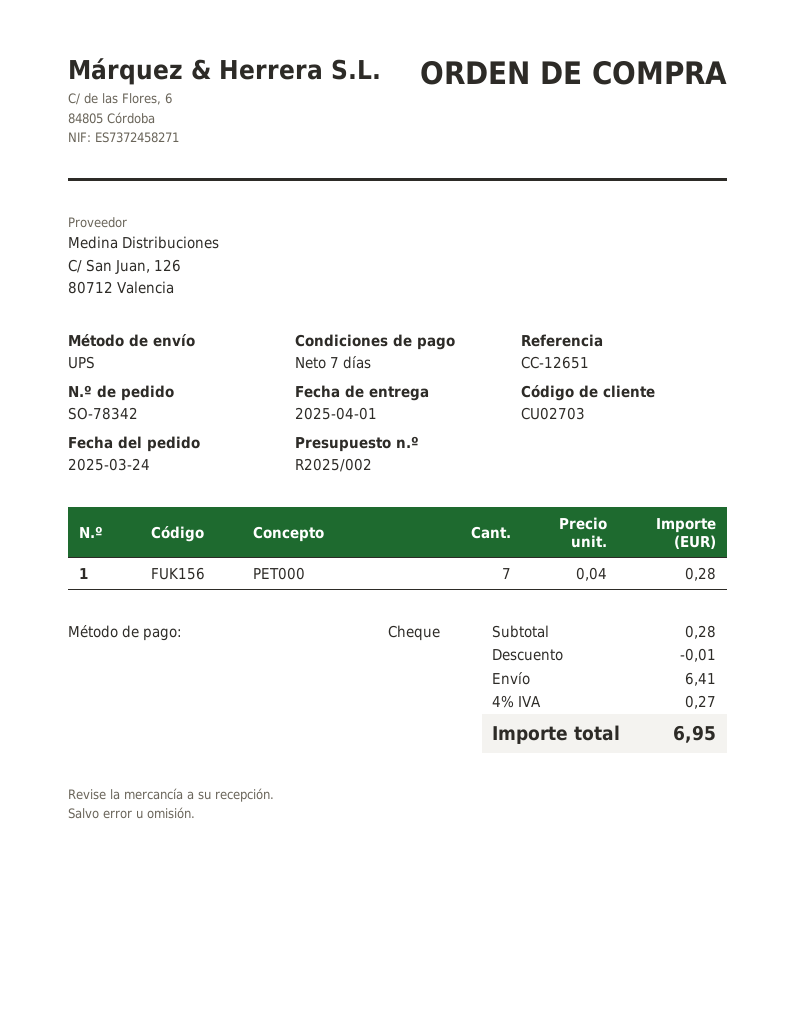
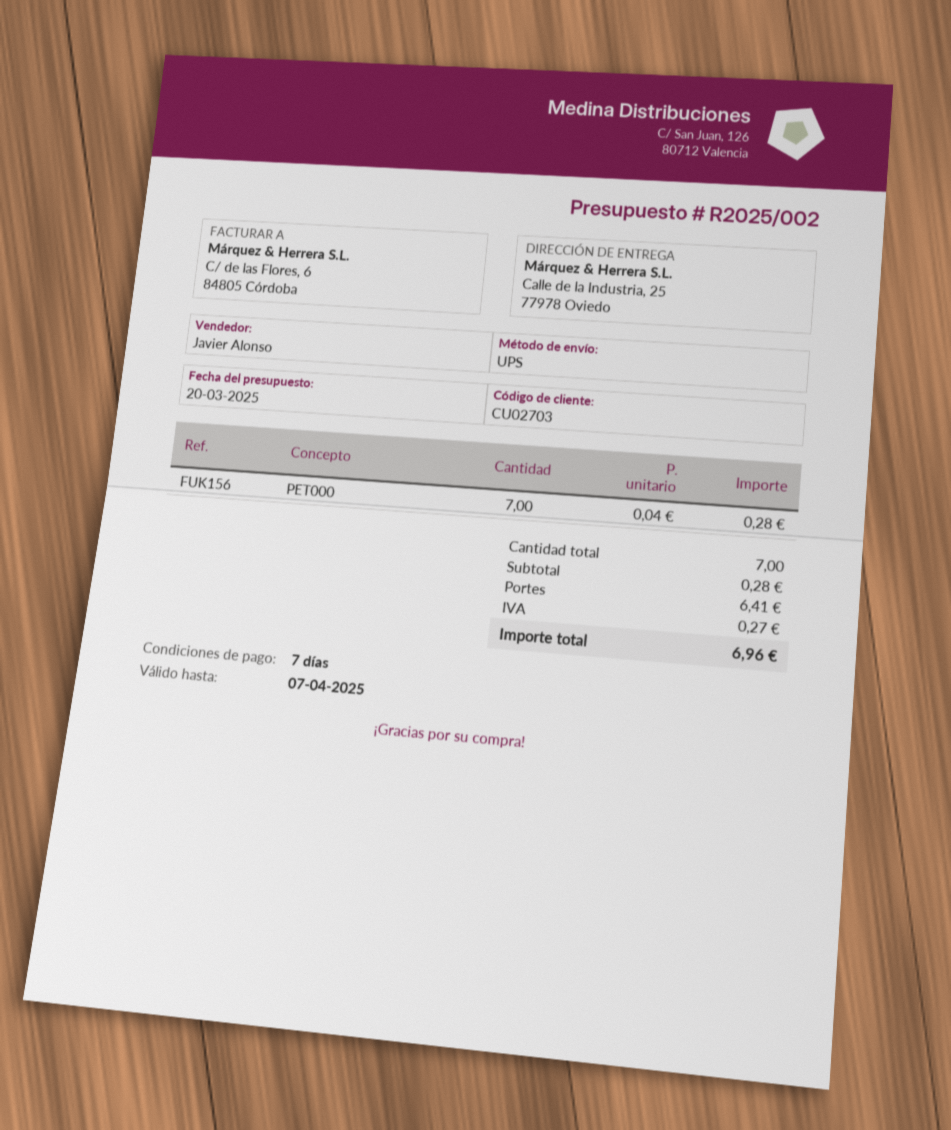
discount: 0.01 -> none
total: 6.95 -> 6.96

